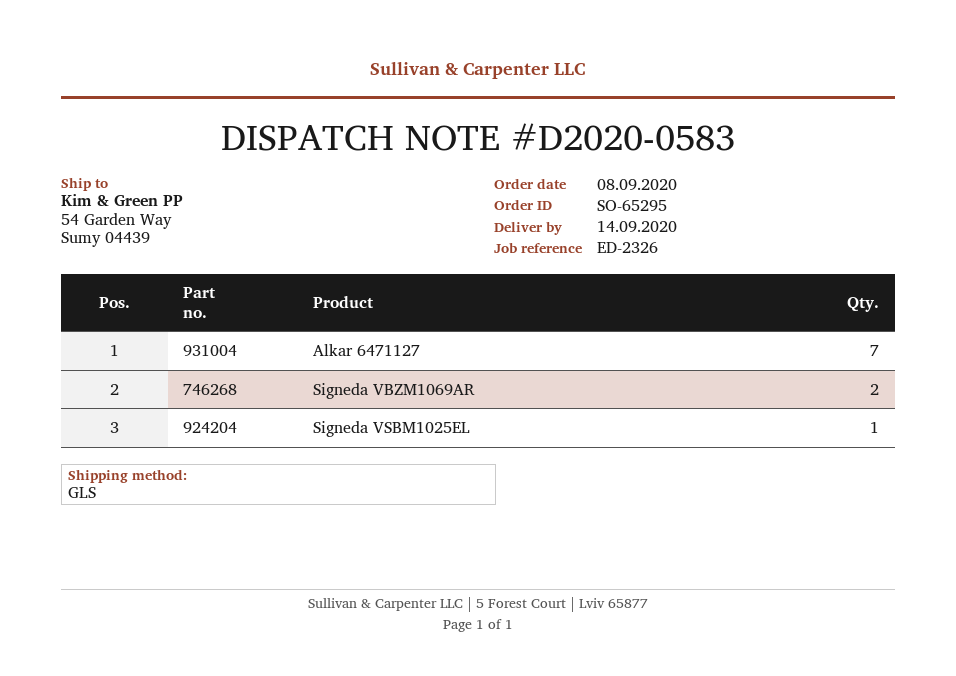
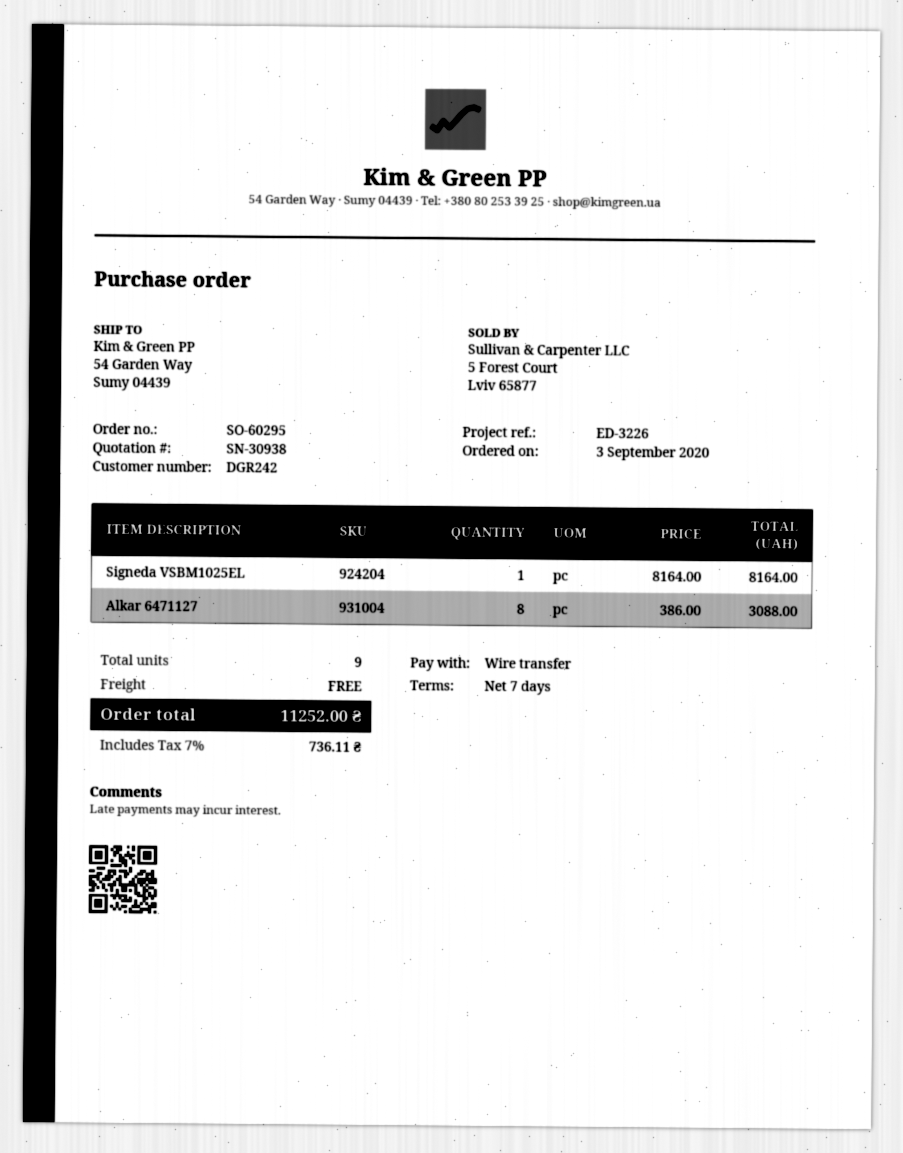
order number: SO-65295 -> SO-60295
order date: 2020-09-08 -> 2020-09-03
reference: ED-2326 -> ED-3226
Alkar 6471127: 7 -> 8
Signeda VBZM1069AR: 2 -> none

